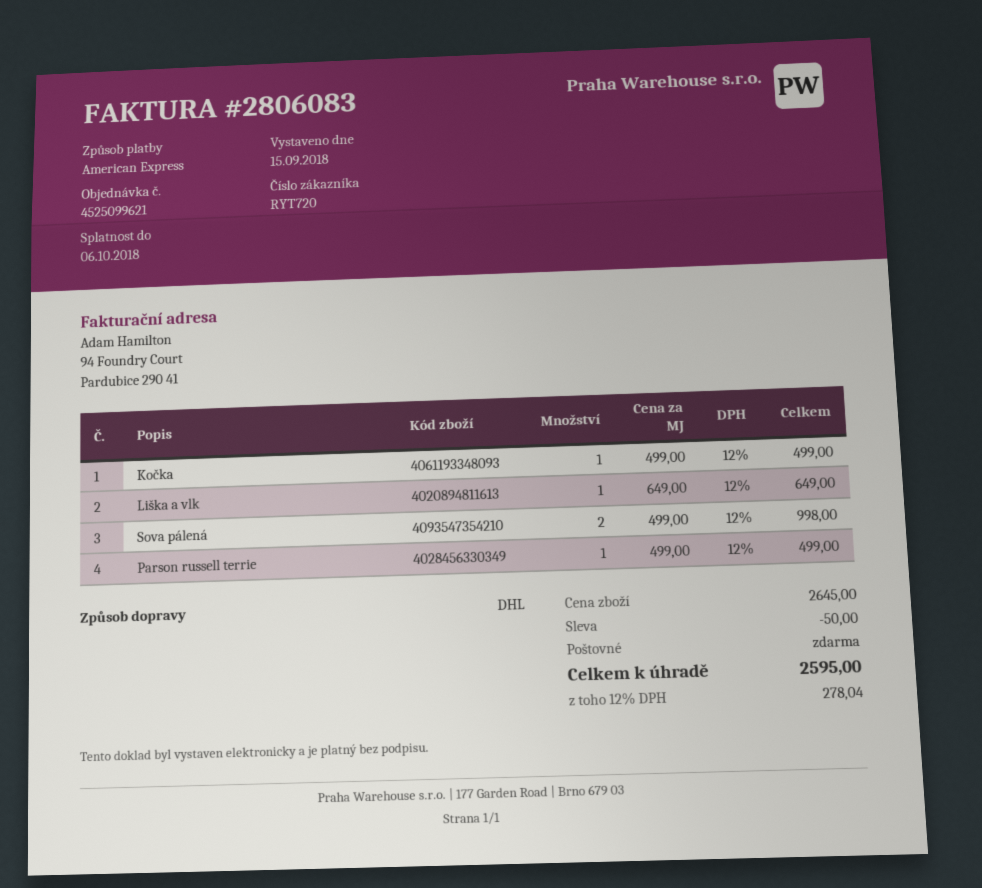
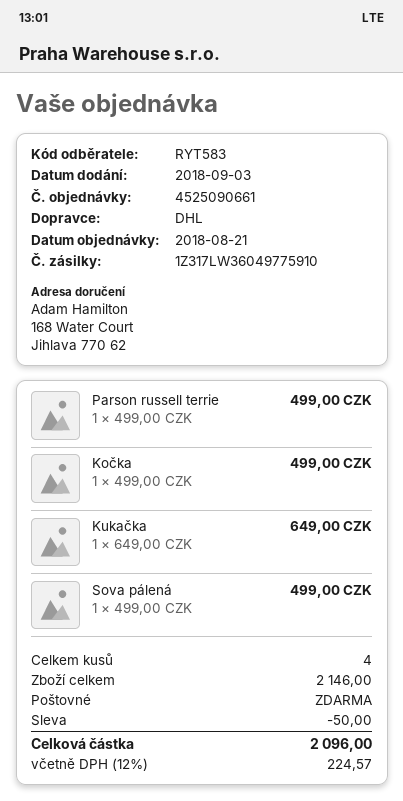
order number: 4525099621 -> 4525090661
customer number: RYT720 -> RYT583
Liška a vlk: 1 x 649.00 = 649.00 -> none
Sova pálená: 2 x 499.00 = 998.00 -> 1 x 499.00 = 499.00
Kukačka: none -> 1 x 649.00 = 649.00
subtotal: 2645.00 -> 2146.00
tax: 12% = 278.04 -> 12% = 224.57
total: 2595.00 -> 2096.00

